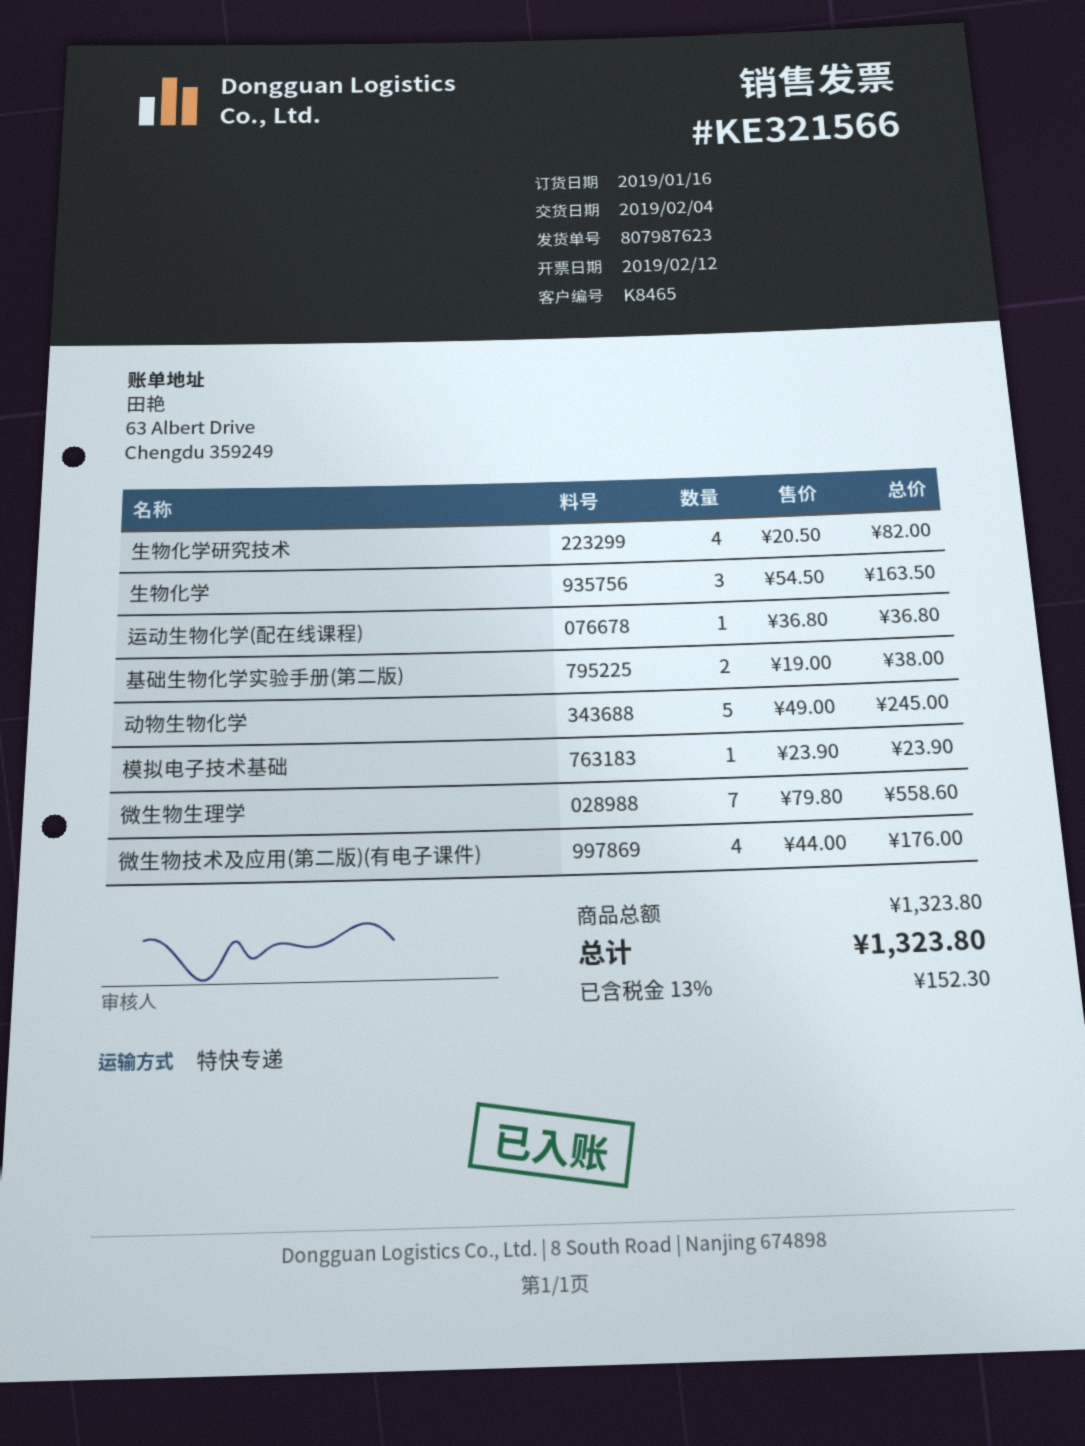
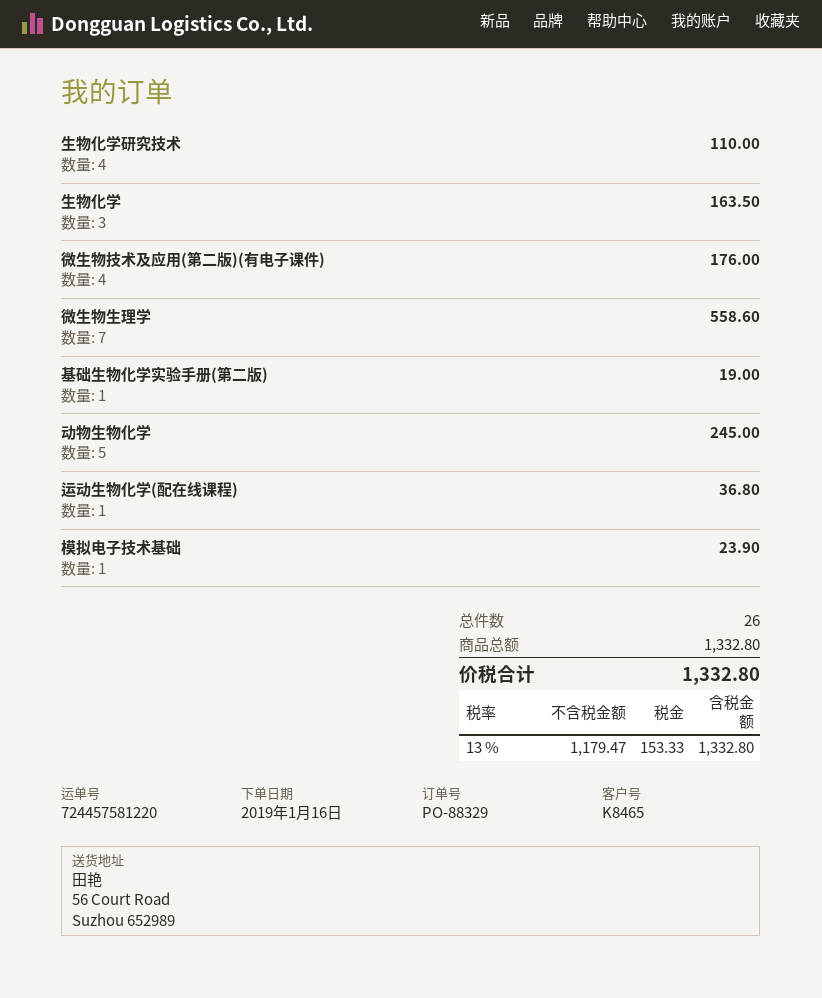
生物化学研究技术: 4 for 82.00 -> 4 for 110.00
基础生物化学实验手册(第二版): 2 for 38.00 -> 1 for 19.00
subtotal: 1323.80 -> 1332.80
tax: 13% = 152.30 -> 13% = 153.33
total: 1323.80 -> 1332.80

